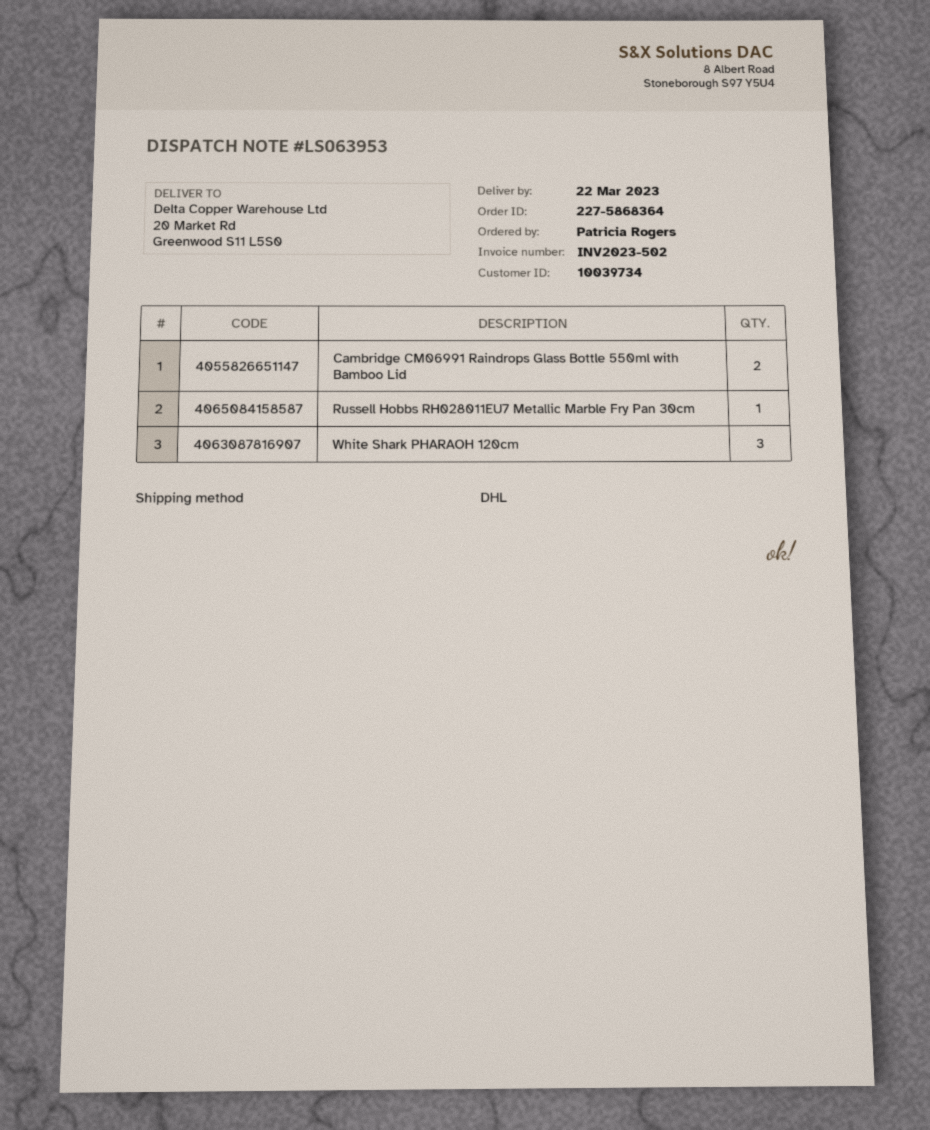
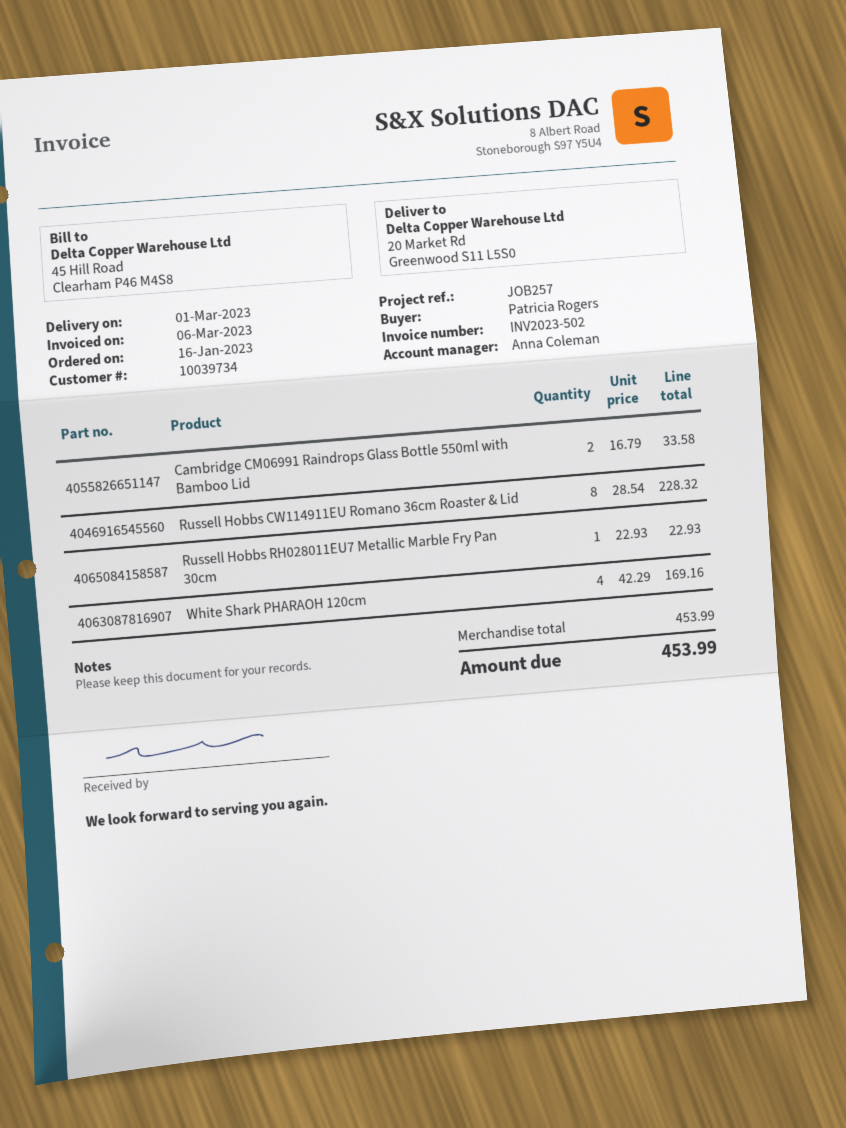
delivery date: 2023-03-22 -> 2023-03-01
White Shark PHARAOH 120cm: 3 -> 4
Russell Hobbs CW114911EU Romano 36cm Roaster & Lid: none -> 8

